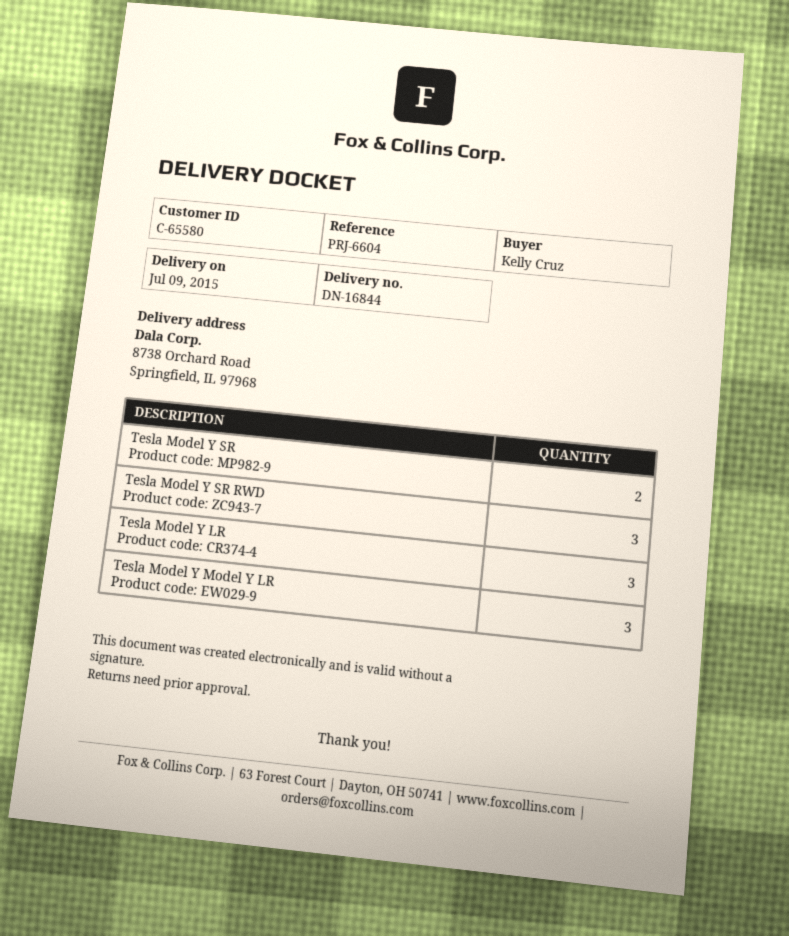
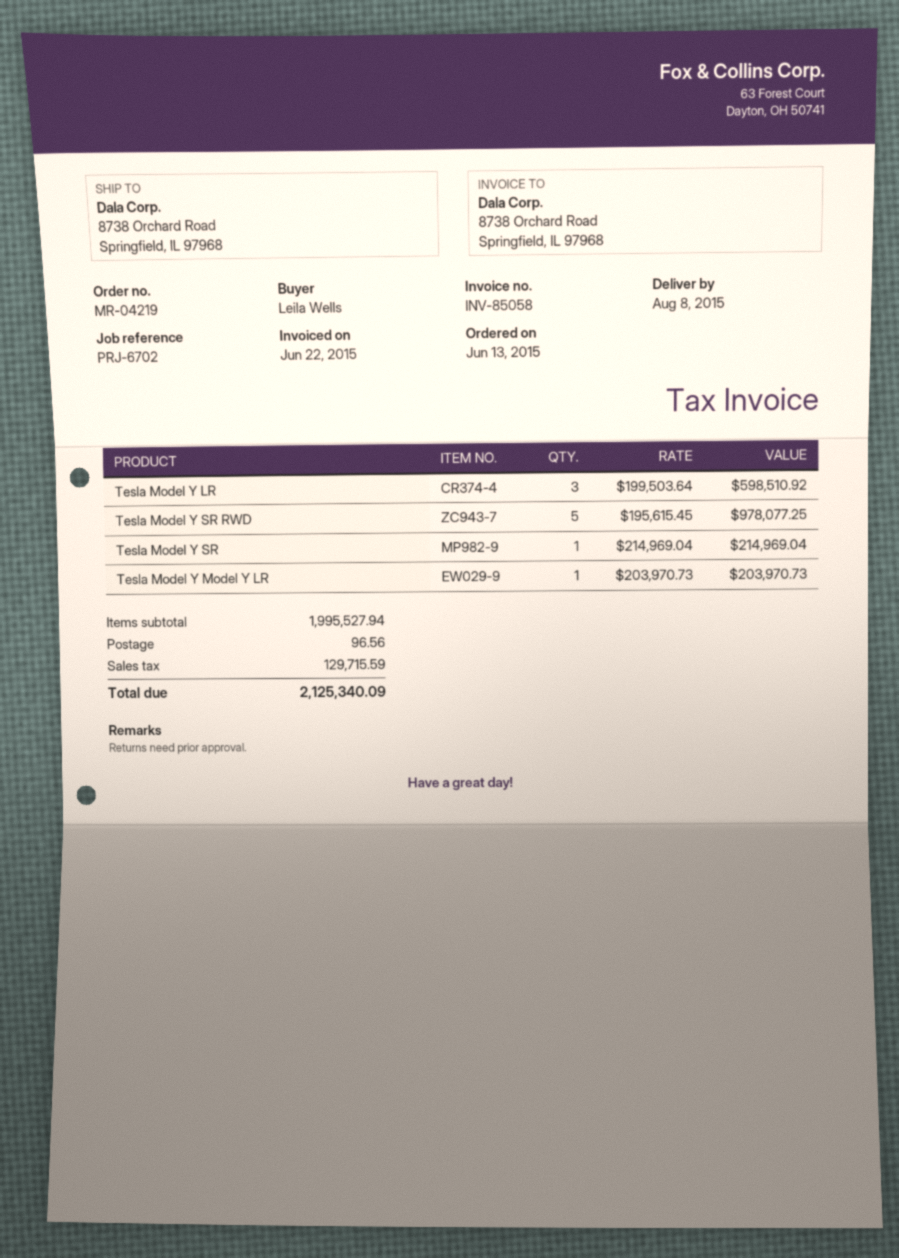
delivery date: 2015-07-09 -> 2015-08-08
reference: PRJ-6604 -> PRJ-6702
ordered by: Kelly Cruz -> Leila Wells
Tesla Model Y SR: 2 -> 1
Tesla Model Y SR RWD: 3 -> 5
Tesla Model Y Model Y LR: 3 -> 1

